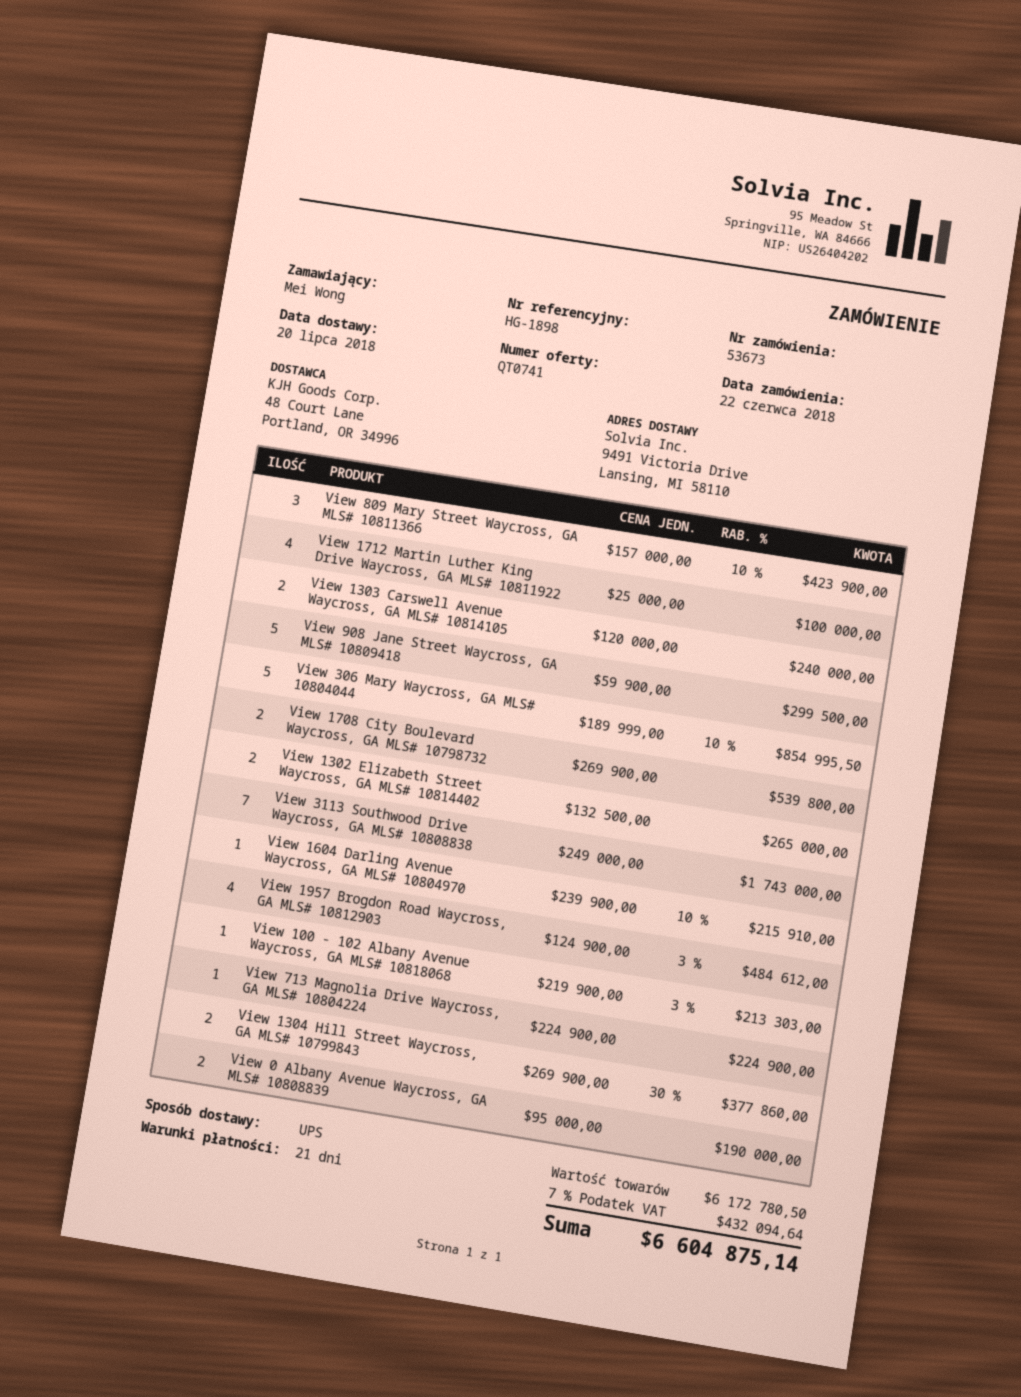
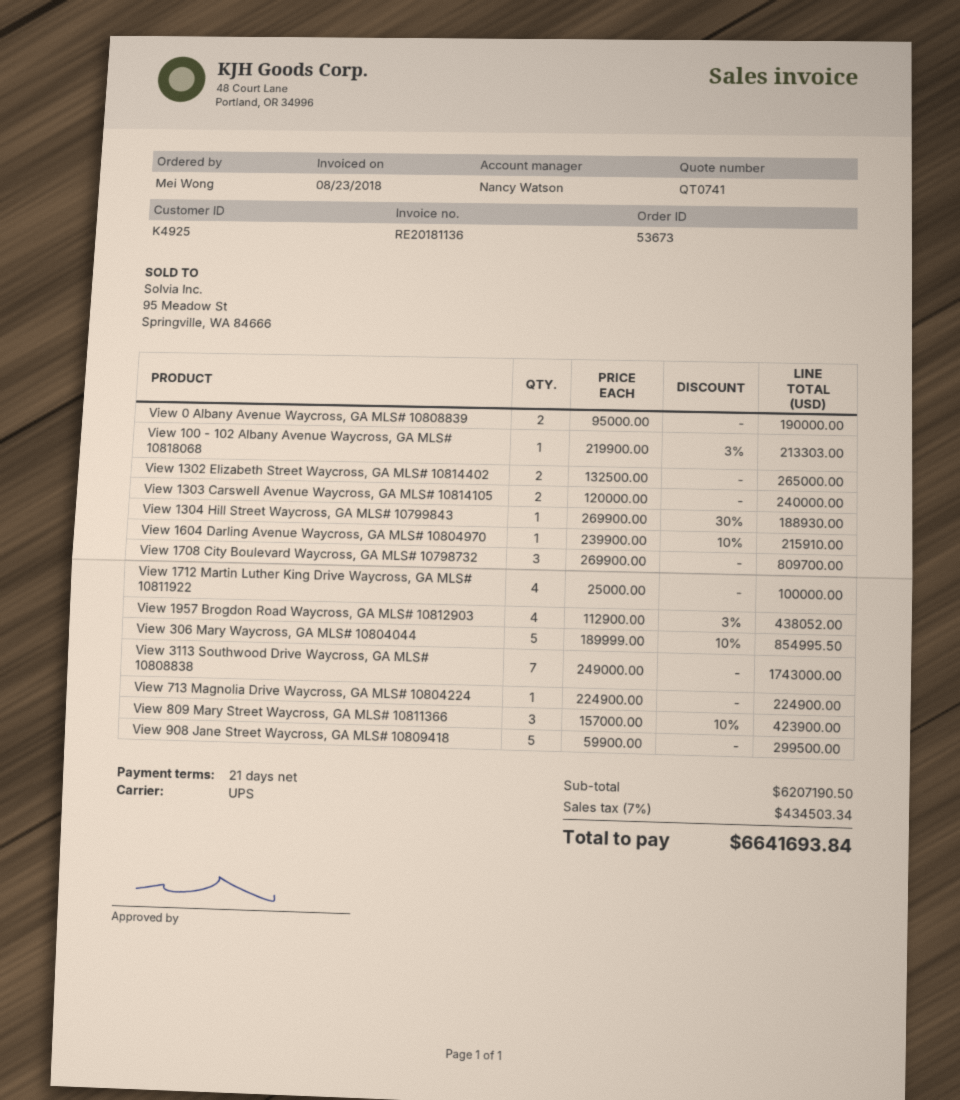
View 1708 City Boulevard Waycross, GA MLS# 10798732: 2 x 269900.00 = 539800.00 -> 3 x 269900.00 = 809700.00
View 1957 Brogdon Road Waycross, GA MLS# 10812903: 4 x 124900.00 - 3% = 484612.00 -> 4 x 112900.00 - 3% = 438052.00
View 1304 Hill Street Waycross, GA MLS# 10799843: 2 x 269900.00 - 30% = 377860.00 -> 1 x 269900.00 - 30% = 188930.00
subtotal: 6172780.50 -> 6207190.50
tax: 7% = 432094.64 -> 7% = 434503.34
total: 6604875.14 -> 6641693.84

